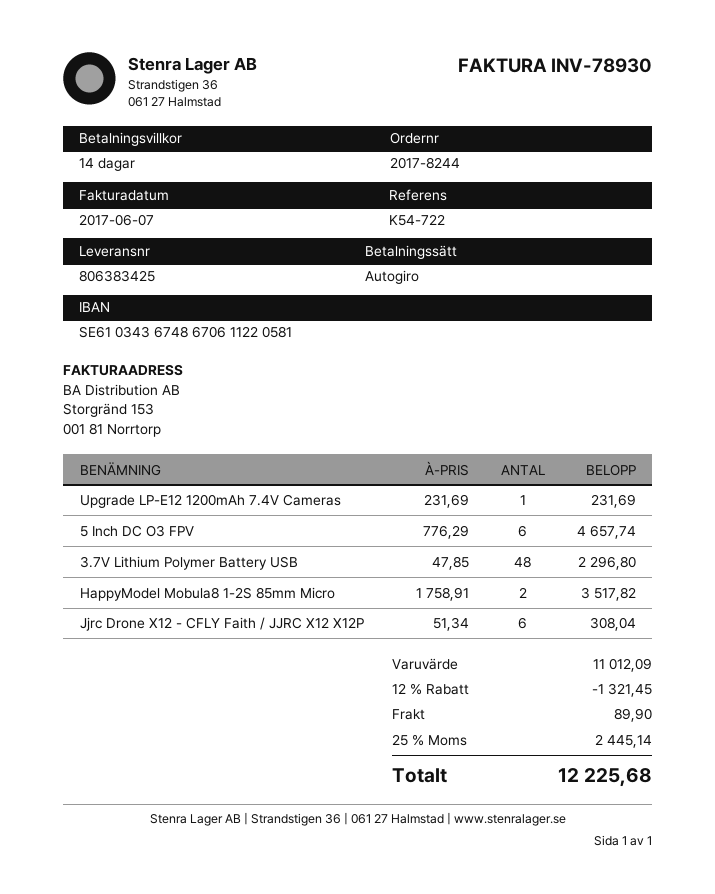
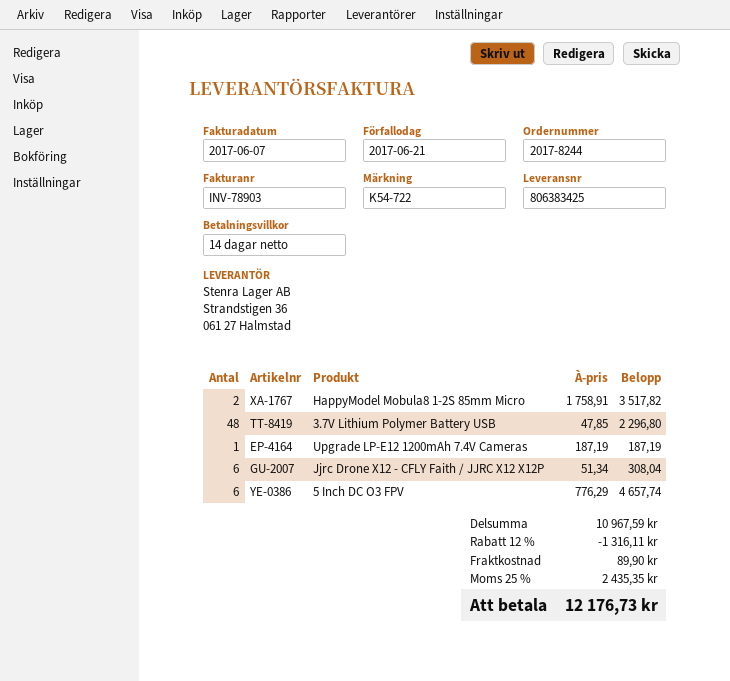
invoice number: INV-78930 -> INV-78903
Upgrade LP-E12 1200mAh 7.4V Cameras: 1 x 231.69 = 231.69 -> 1 x 187.19 = 187.19
subtotal: 11012.09 -> 10967.59
discount: 12% = 1321.45 -> 12% = 1316.11
tax: 25% = 2445.14 -> 25% = 2435.35
total: 12225.68 -> 12176.73

